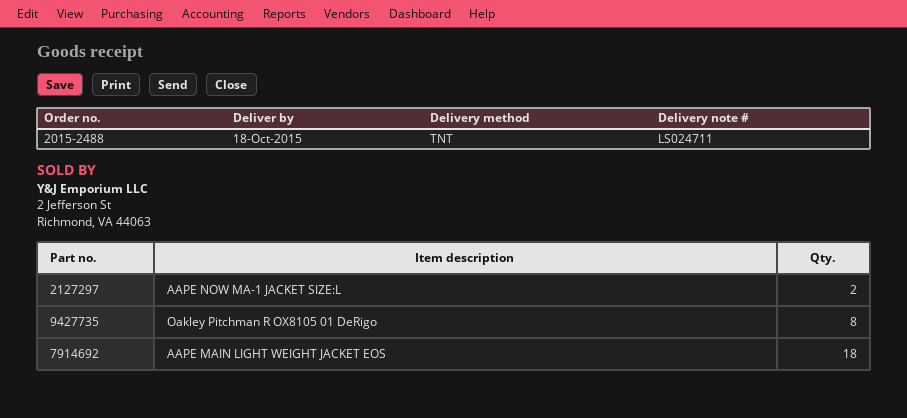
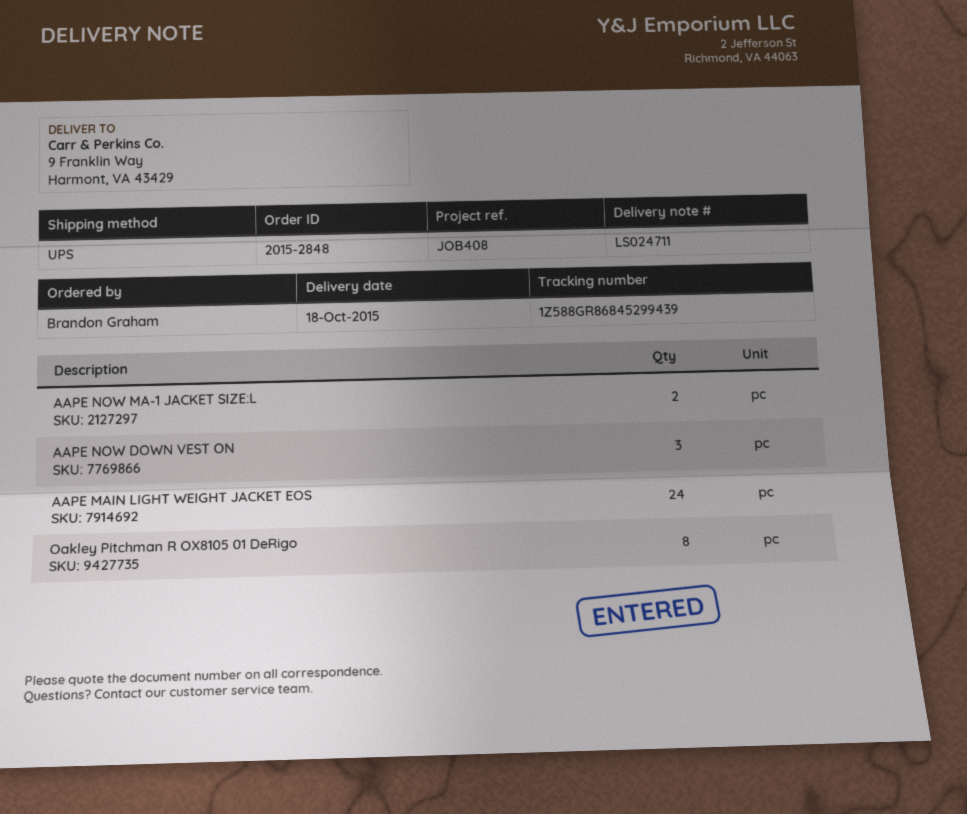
order number: 2015-2488 -> 2015-2848
shipping method: TNT -> UPS
AAPE MAIN LIGHT WEIGHT JACKET EOS: 18 -> 24
AAPE NOW DOWN VEST ON: none -> 3

